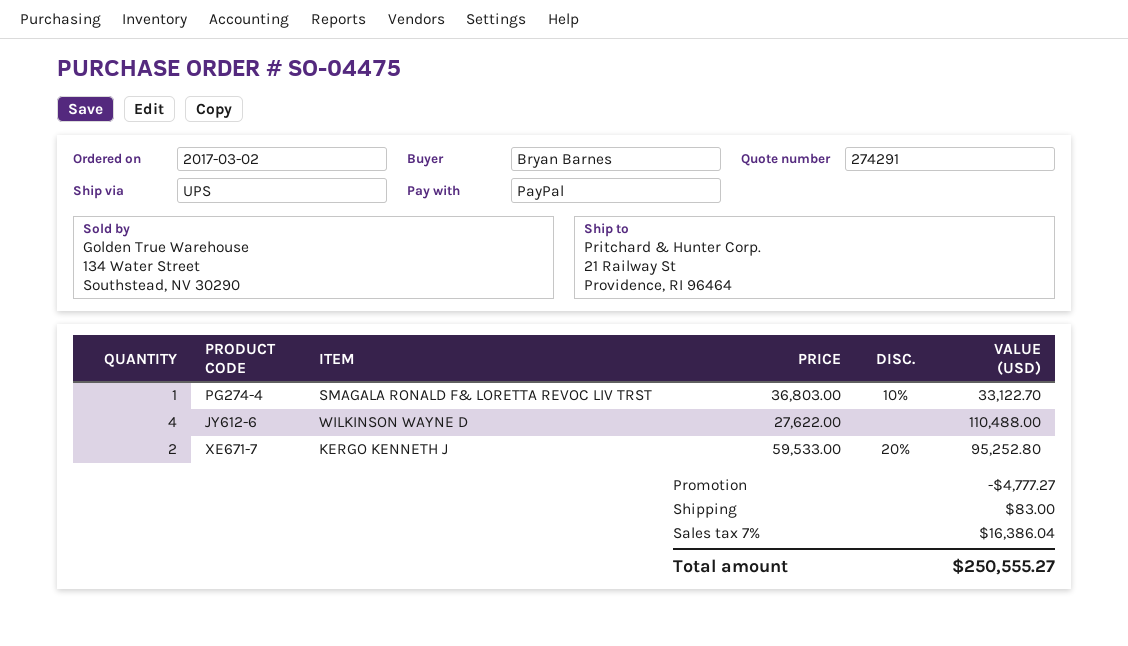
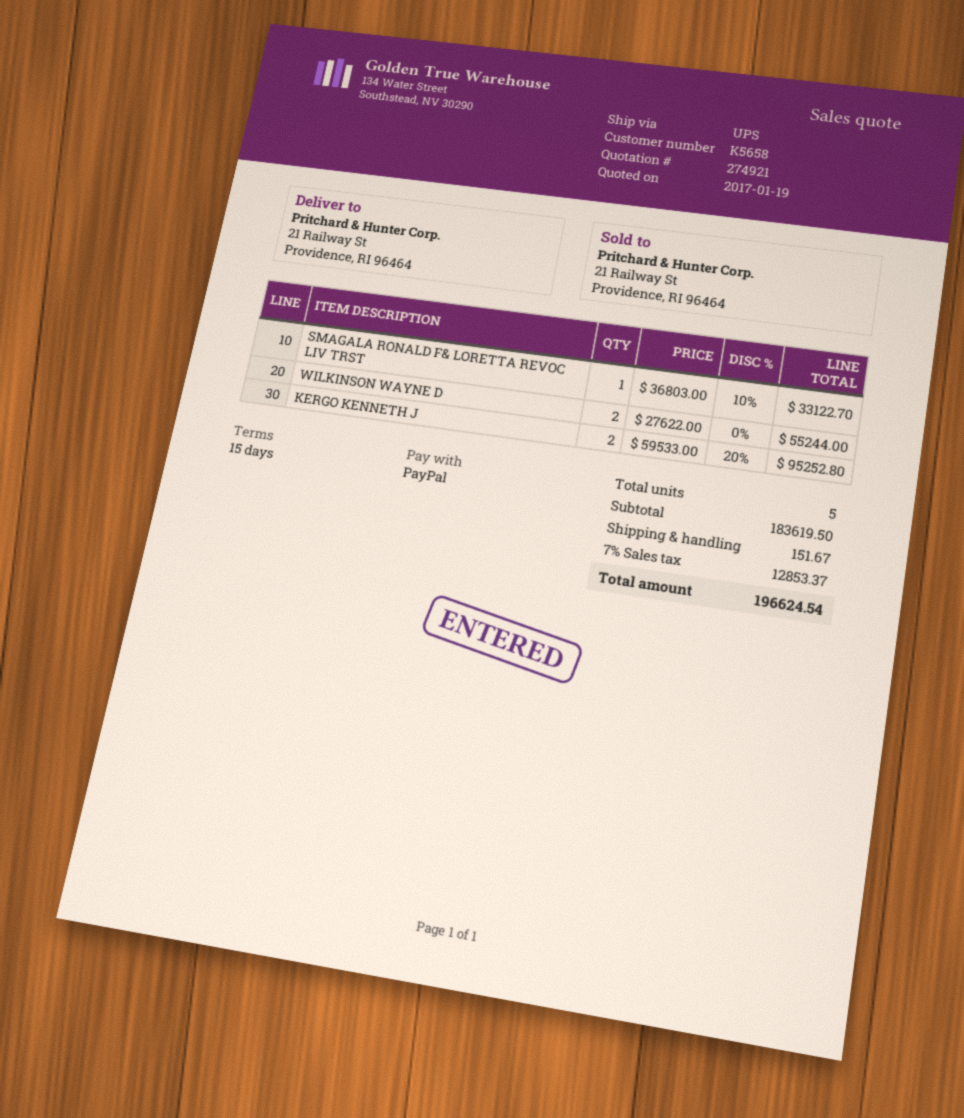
quote number: 274291 -> 274921
WILKINSON WAYNE D: 4 x 27622.00 = 110488.00 -> 2 x 27622.00 = 55244.00
discount: 4777.27 -> none
shipping: 83.00 -> 151.67
tax: 7% = 16386.04 -> 7% = 12853.37
total: 250555.27 -> 196624.54

